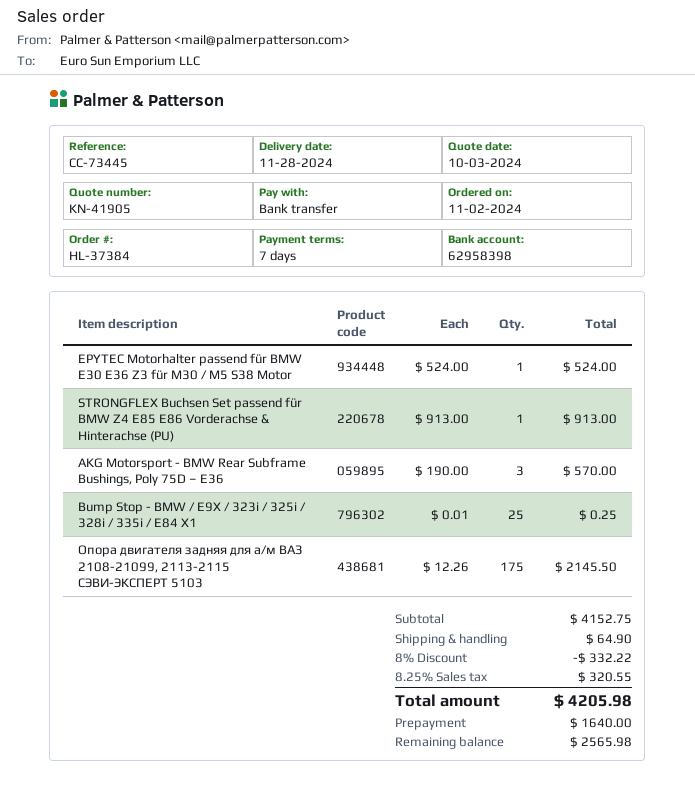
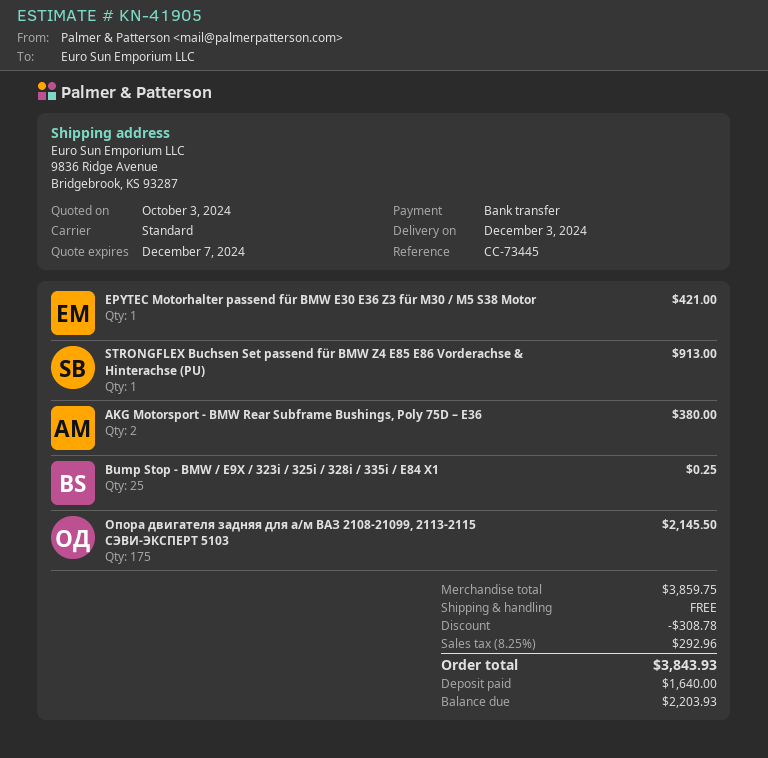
delivery date: 2024-11-28 -> 2024-12-03
EPYTEC Motorhalter passend für BMW E30 E36 Z3 für M30 / M5 S38 Motor: 1 for 524.00 -> 1 for 421.00
AKG Motorsport - BMW Rear Subframe Bushings, Poly 75D – E36: 3 for 570.00 -> 2 for 380.00
subtotal: 4152.75 -> 3859.75
discount: 332.22 -> 308.78
shipping: 64.90 -> 0.00
tax: 8.25% = 320.55 -> 8.25% = 292.96
total: 4205.98 -> 3843.93
balance: 2565.98 -> 2203.93

